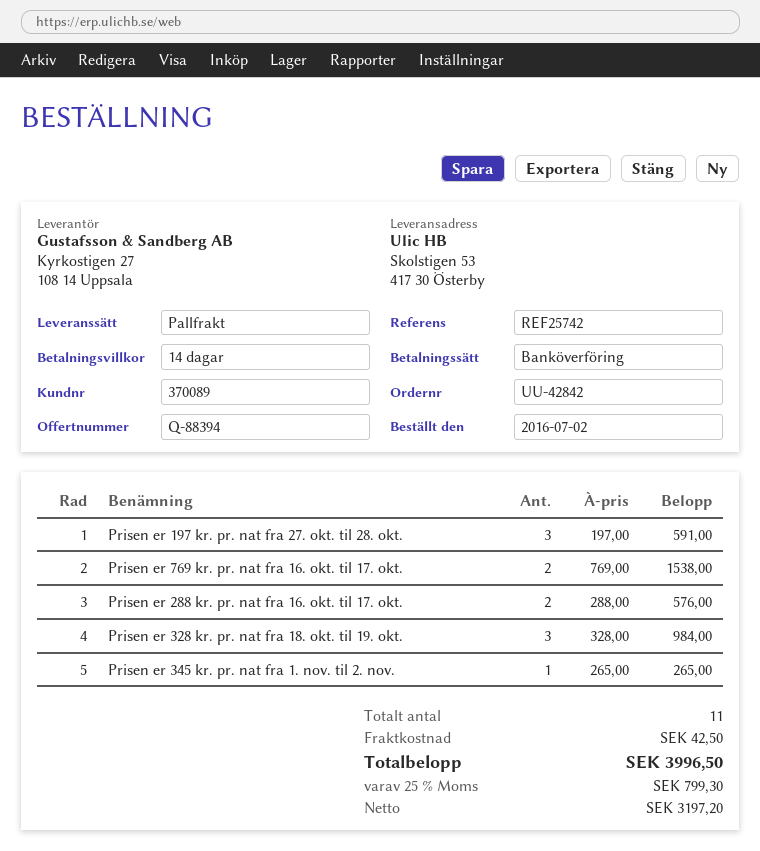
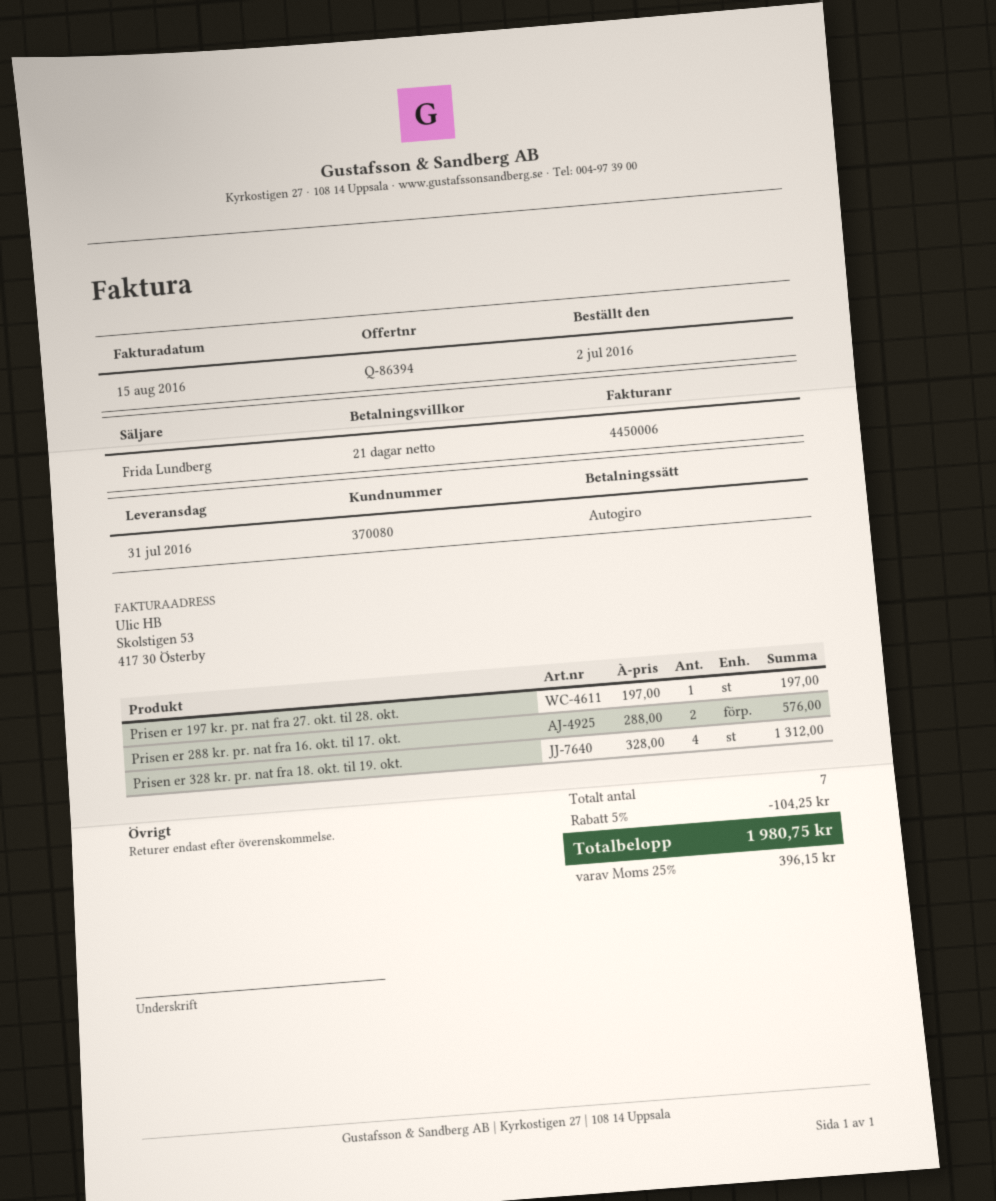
quote number: Q-88394 -> Q-86394
payment terms: 14 days -> 21 days
customer number: 370089 -> 370080
payment method: bank transfer -> direct debit
Prisen er 197 kr. pr. nat fra 27. okt. til 28. okt.: 3 x 197.00 = 591.00 -> 1 x 197.00 = 197.00
Prisen er 769 kr. pr. nat fra 16. okt. til 17. okt.: 2 x 769.00 = 1538.00 -> none
Prisen er 328 kr. pr. nat fra 18. okt. til 19. okt.: 3 x 328.00 = 984.00 -> 4 x 328.00 = 1312.00
Prisen er 345 kr. pr. nat fra 1. nov. til 2. nov.: 1 x 265.00 = 265.00 -> none
total quantity: 11 -> 7
discount: none -> 5% = 104.25
shipping: 42.50 -> none
tax: 25% = 799.30 -> 25% = 396.15
total: 3996.50 -> 1980.75

